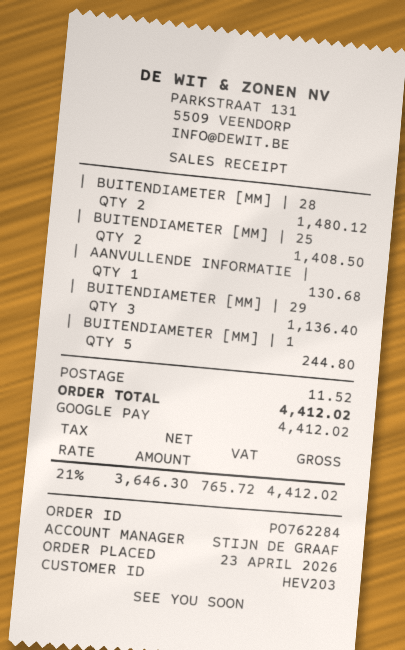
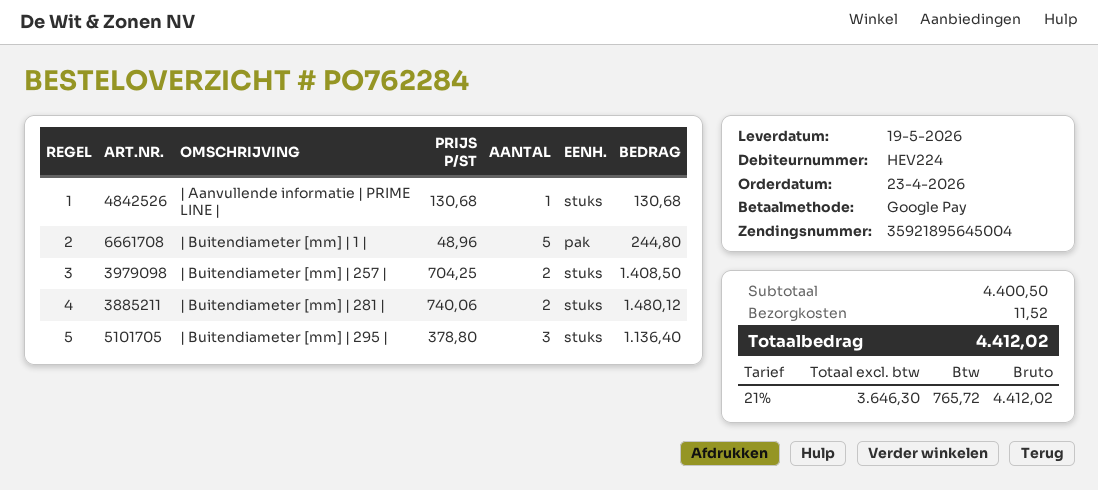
customer number: HEV203 -> HEV224

